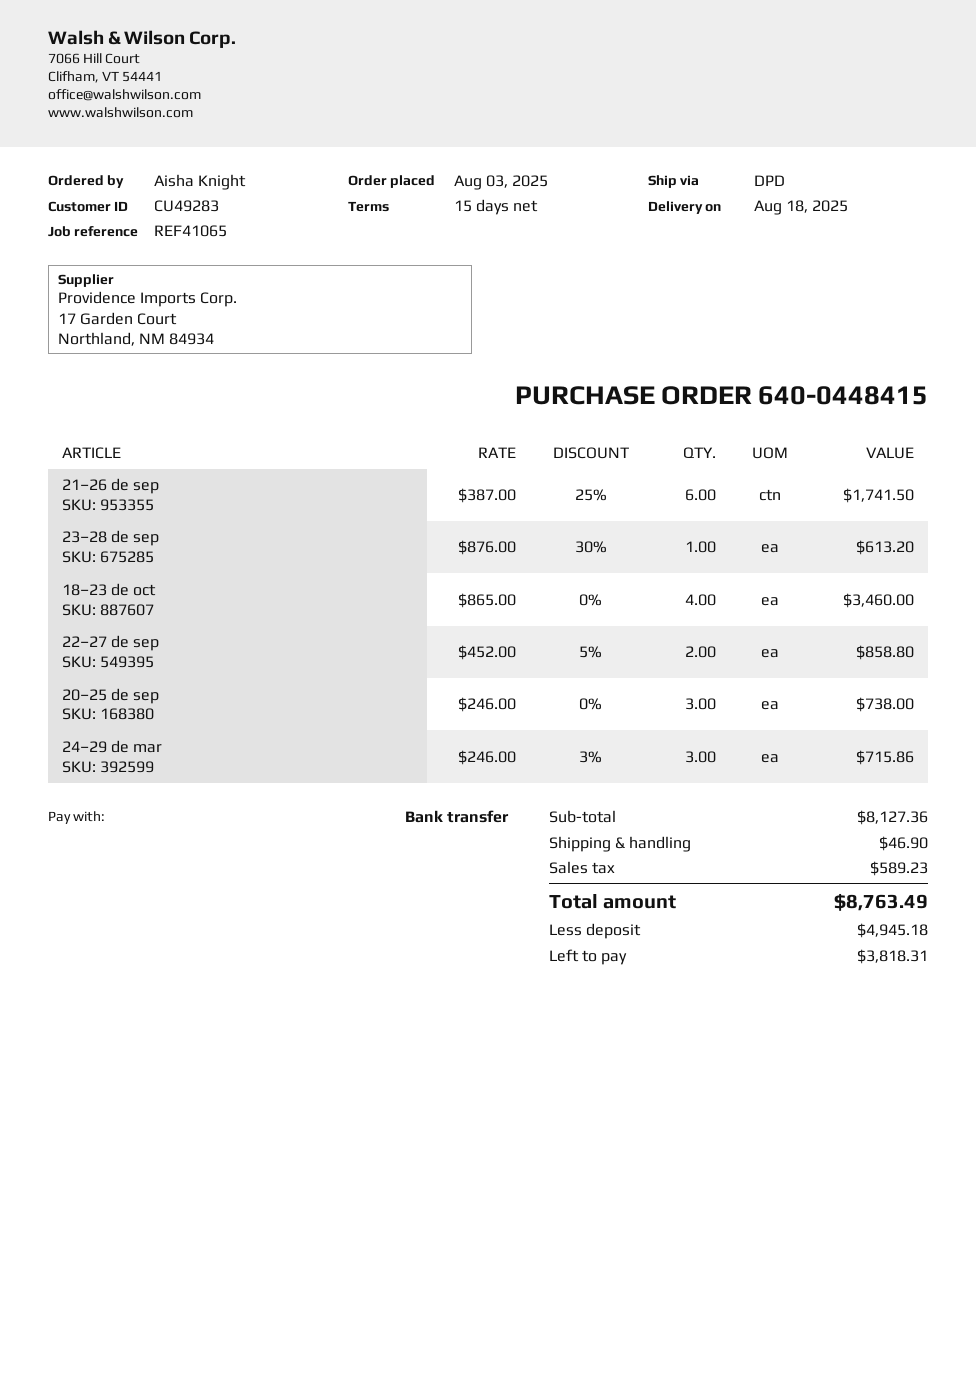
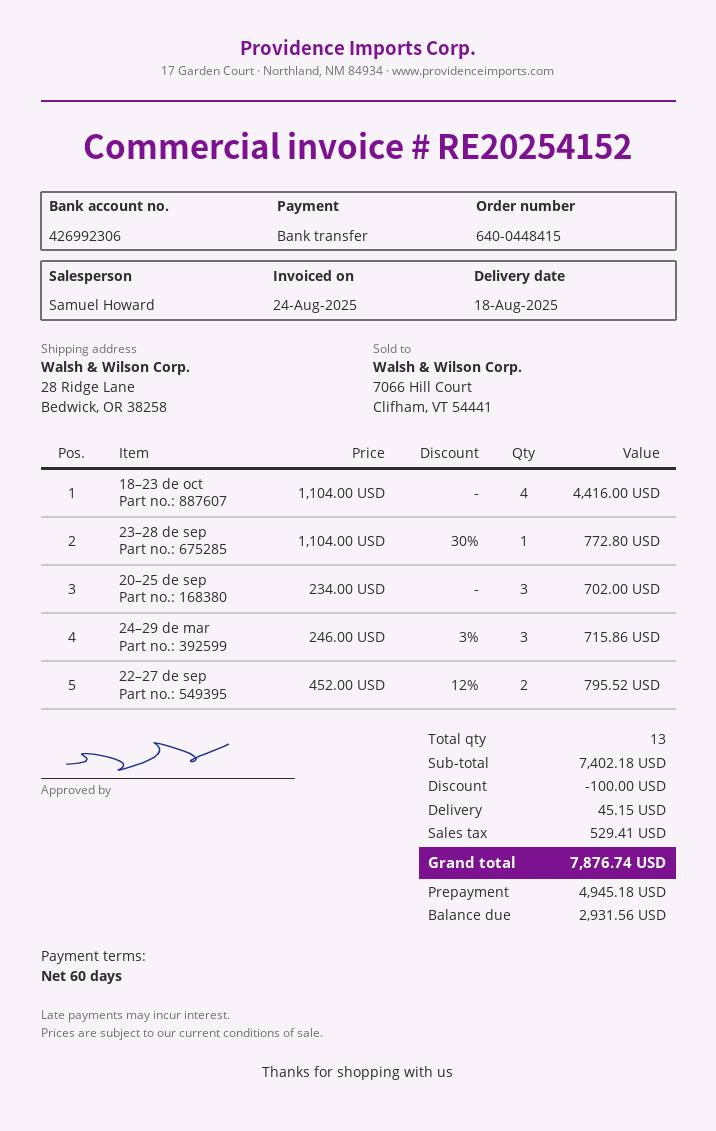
payment terms: 15 days -> 60 days
21–26 de sep: 6 x 387.00 - 25% = 1741.50 -> none
23–28 de sep: 1 x 876.00 - 30% = 613.20 -> 1 x 1104.00 - 30% = 772.80
18–23 de oct: 4 x 865.00 = 3460.00 -> 4 x 1104.00 = 4416.00
22–27 de sep: 2 x 452.00 - 5% = 858.80 -> 2 x 452.00 - 12% = 795.52
20–25 de sep: 3 x 246.00 = 738.00 -> 3 x 234.00 = 702.00
subtotal: 8127.36 -> 7402.18
discount: none -> 100.00
shipping: 46.90 -> 45.15
tax: 589.23 -> 529.41
total: 8763.49 -> 7876.74
balance: 3818.31 -> 2931.56

